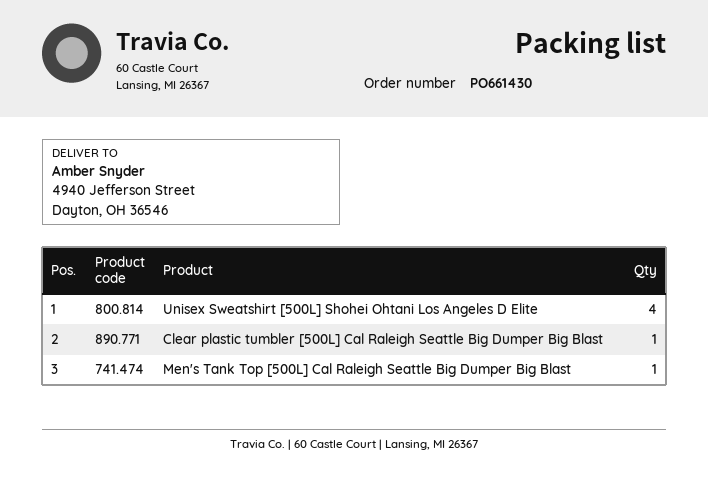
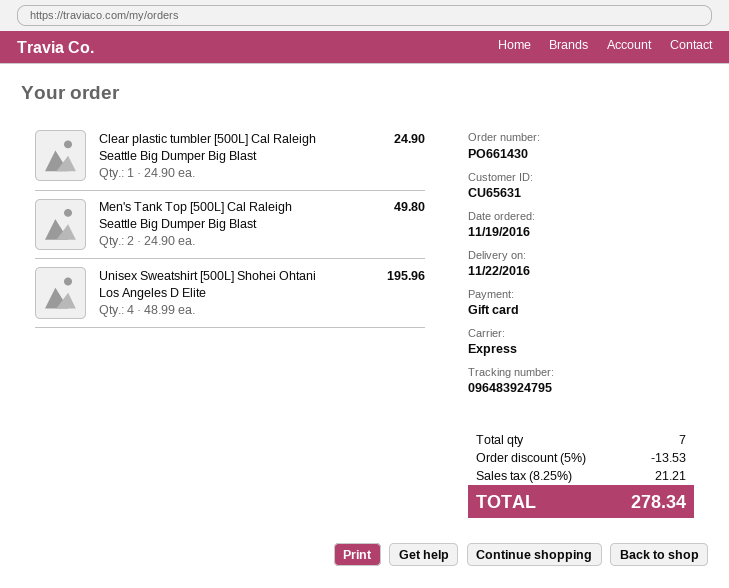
Men's Tank Top [500L] Cal Raleigh Seattle Big Dumper Big Blast: 1 -> 2

